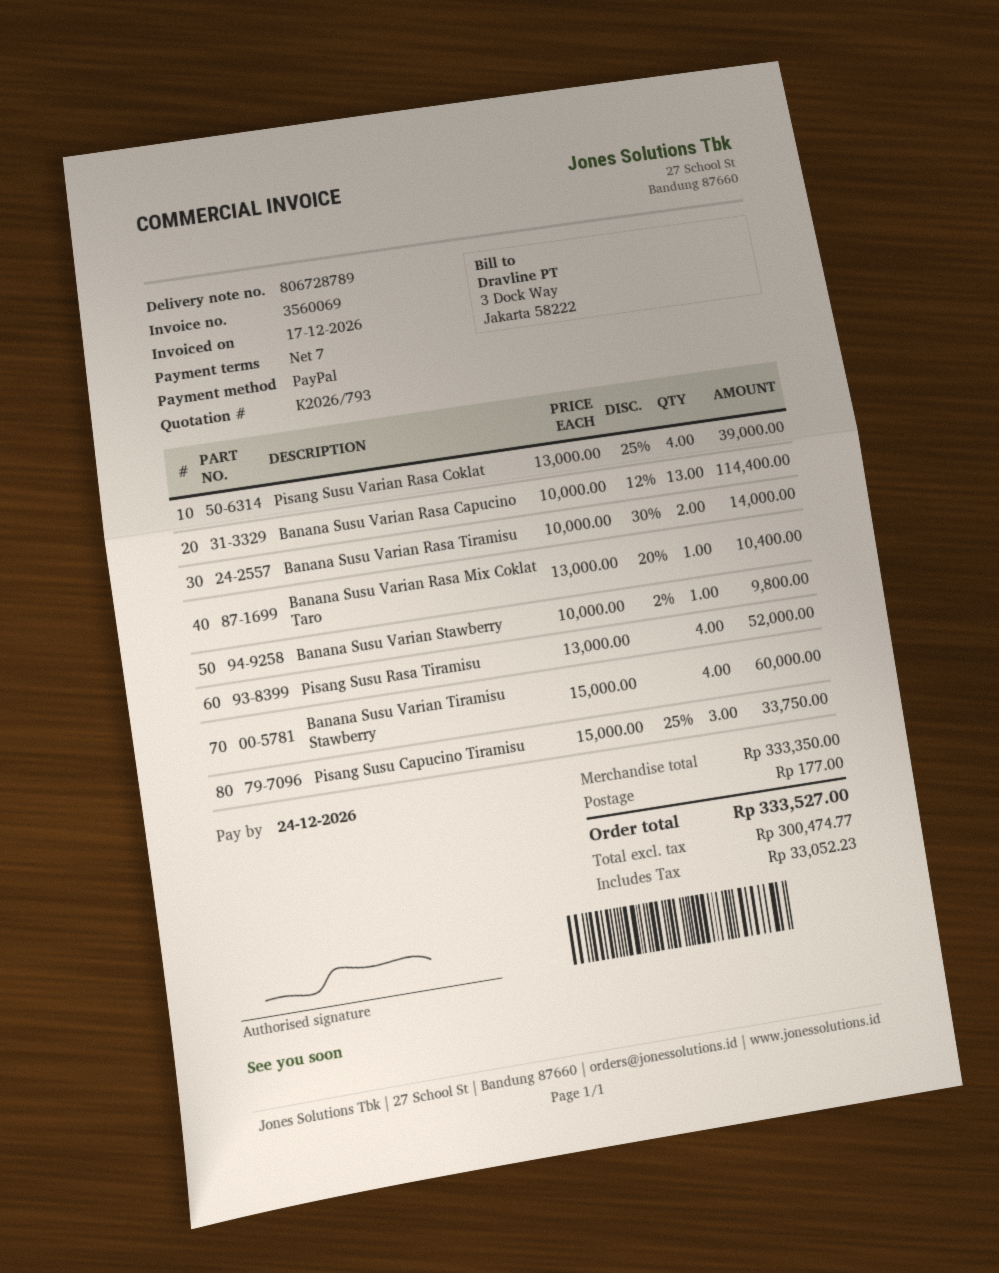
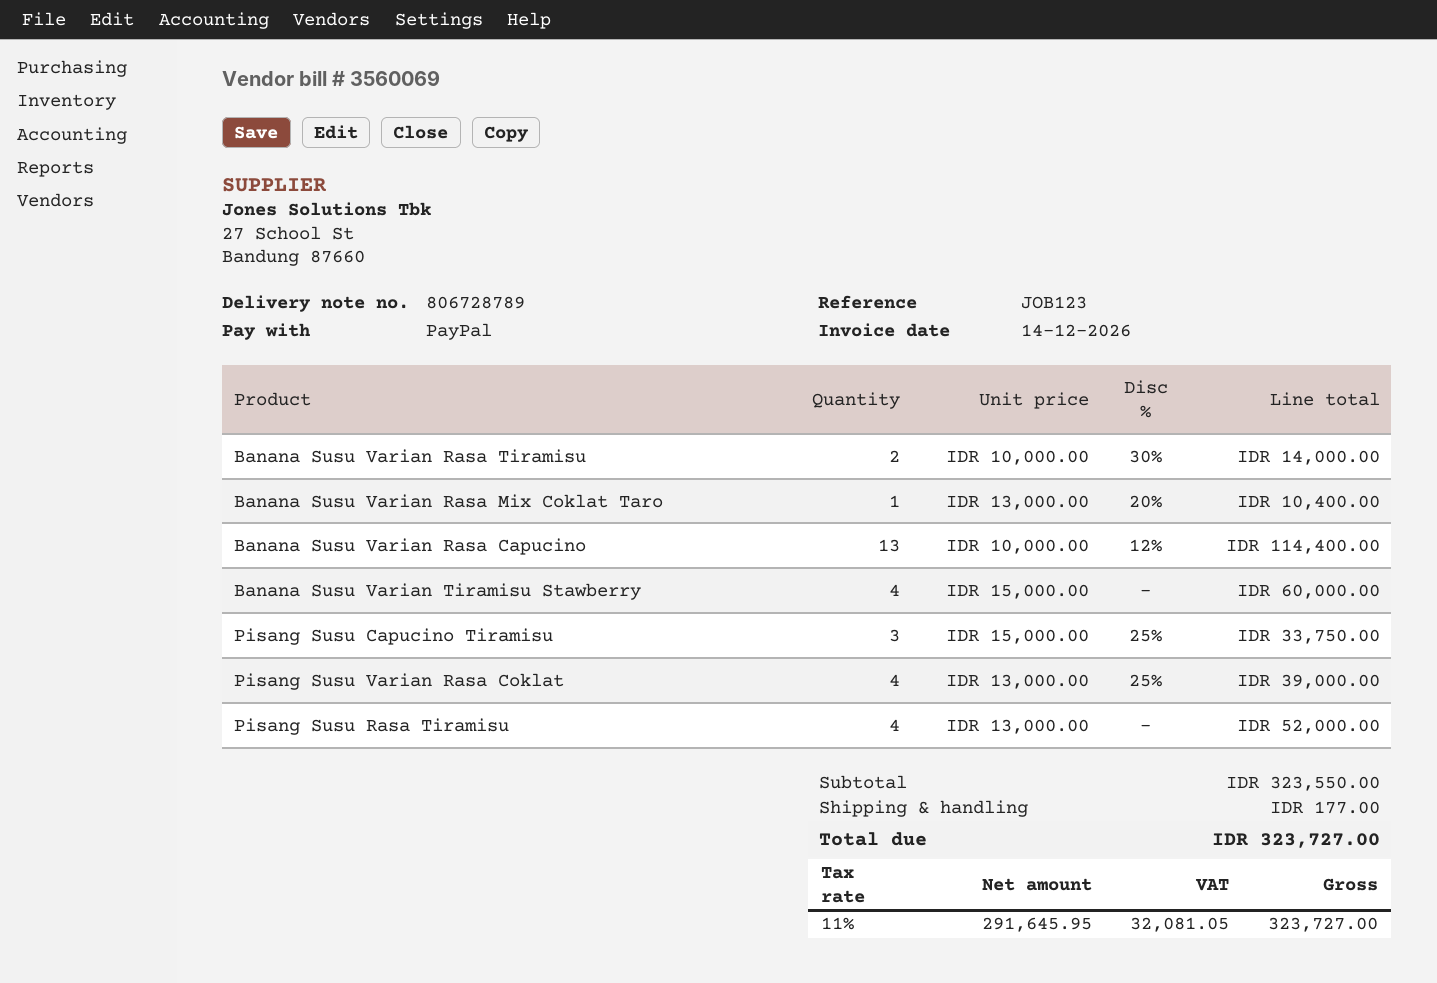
invoice date: 2026-12-17 -> 2026-12-14
Banana Susu Varian Stawberry: 1 x 10000.00 - 2% = 9800.00 -> none
subtotal: 333350.00 -> 323550.00
net: 300474.77 -> 291645.95
tax: 33052.23 -> 32081.05
total: 333527.00 -> 323727.00

